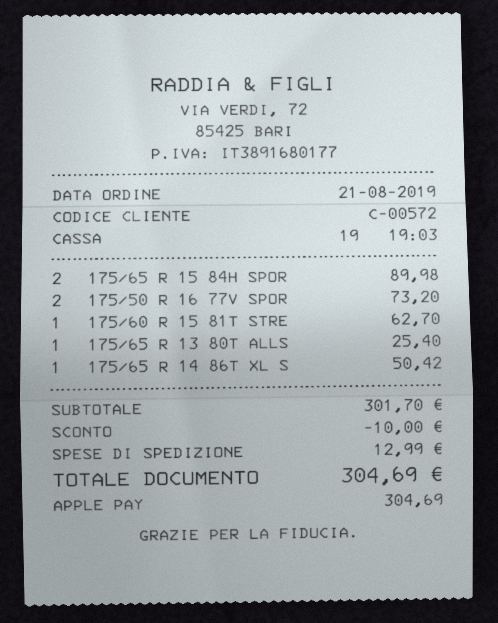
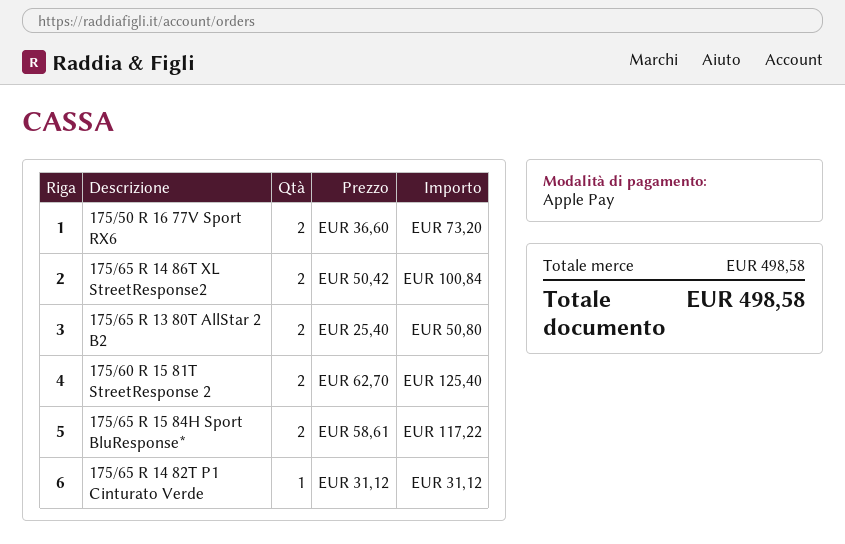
175/65 R 15 84H SPOR: 2 for 89.98 -> 2 for 117.22
175/60 R 15 81T STRE: 1 for 62.70 -> 2 for 125.40
175/65 R 13 80T ALLS: 1 for 25.40 -> 2 for 50.80
175/65 R 14 86T XL S: 1 for 50.42 -> 2 for 100.84
175/65 R 14 82T P1 Cinturato Verde: none -> 1 for 31.12
subtotal: 301.70 -> 498.58
discount: 10.00 -> none
shipping: 12.99 -> none
total: 304.69 -> 498.58

